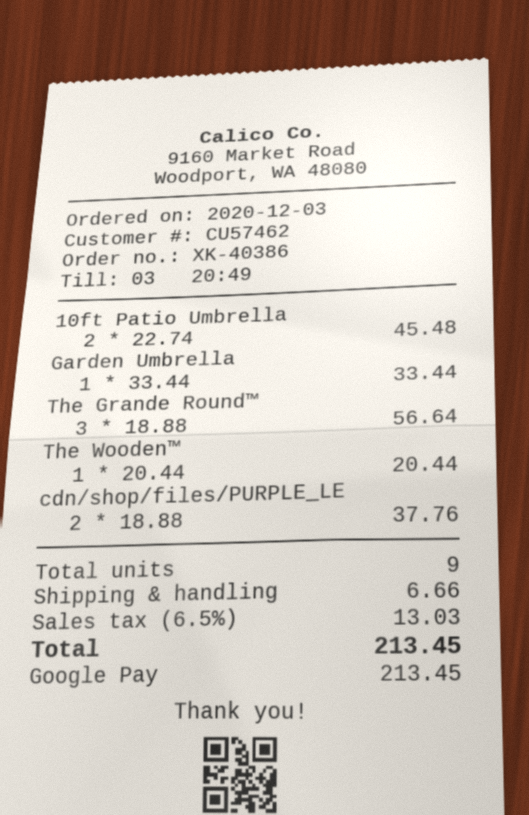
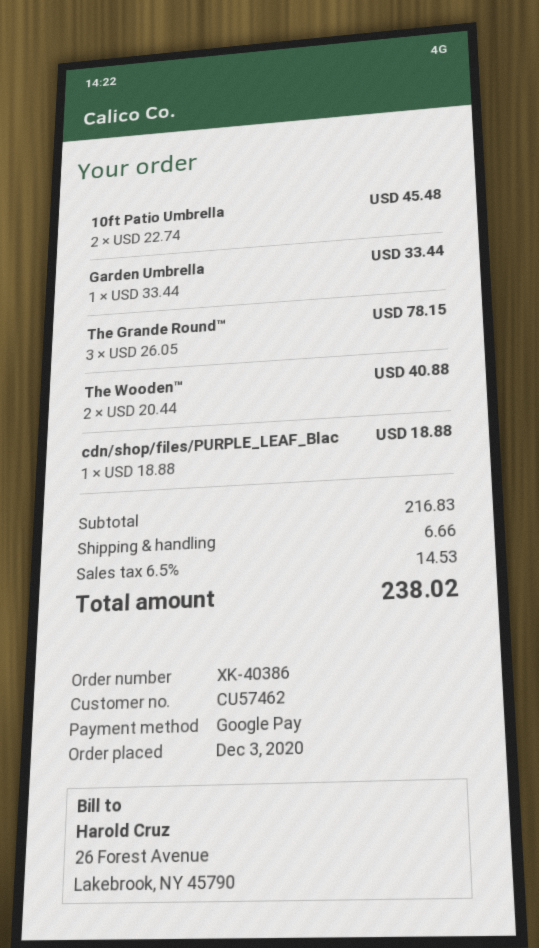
The Grande Round™: 3 x 18.88 = 56.64 -> 3 x 26.05 = 78.15
The Wooden™: 1 x 20.44 = 20.44 -> 2 x 20.44 = 40.88
cdn/shop/files/PURPLE_LE: 2 x 18.88 = 37.76 -> 1 x 18.88 = 18.88
tax: 6.5% = 13.03 -> 6.5% = 14.53
total: 213.45 -> 238.02

